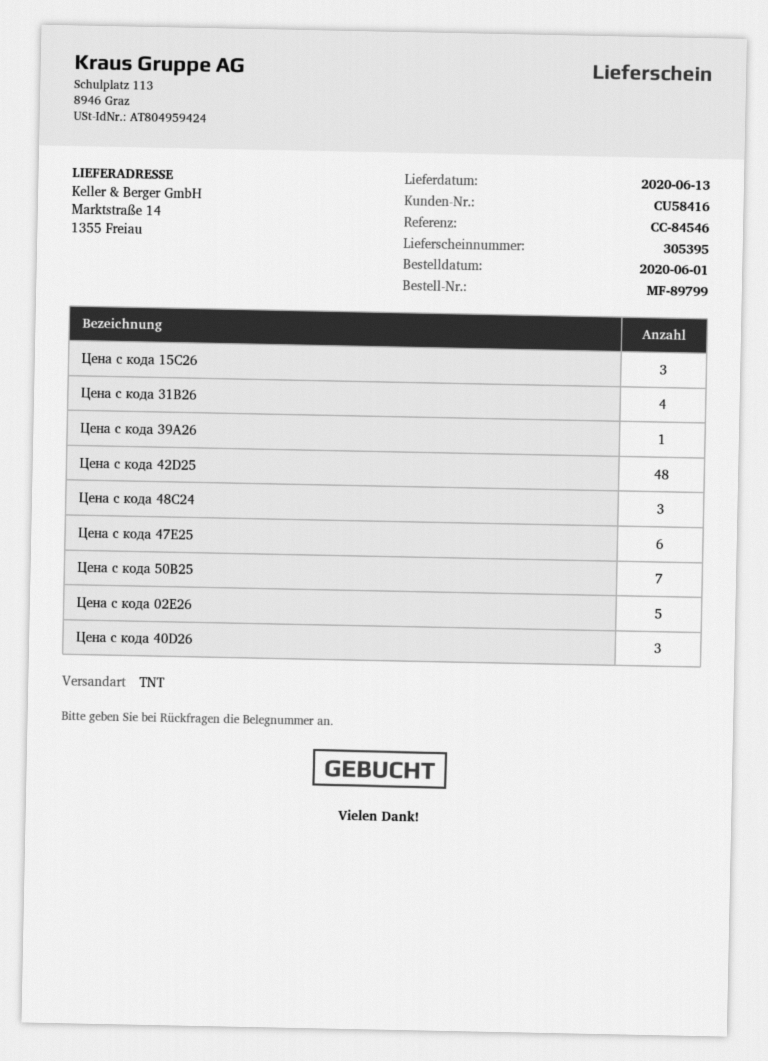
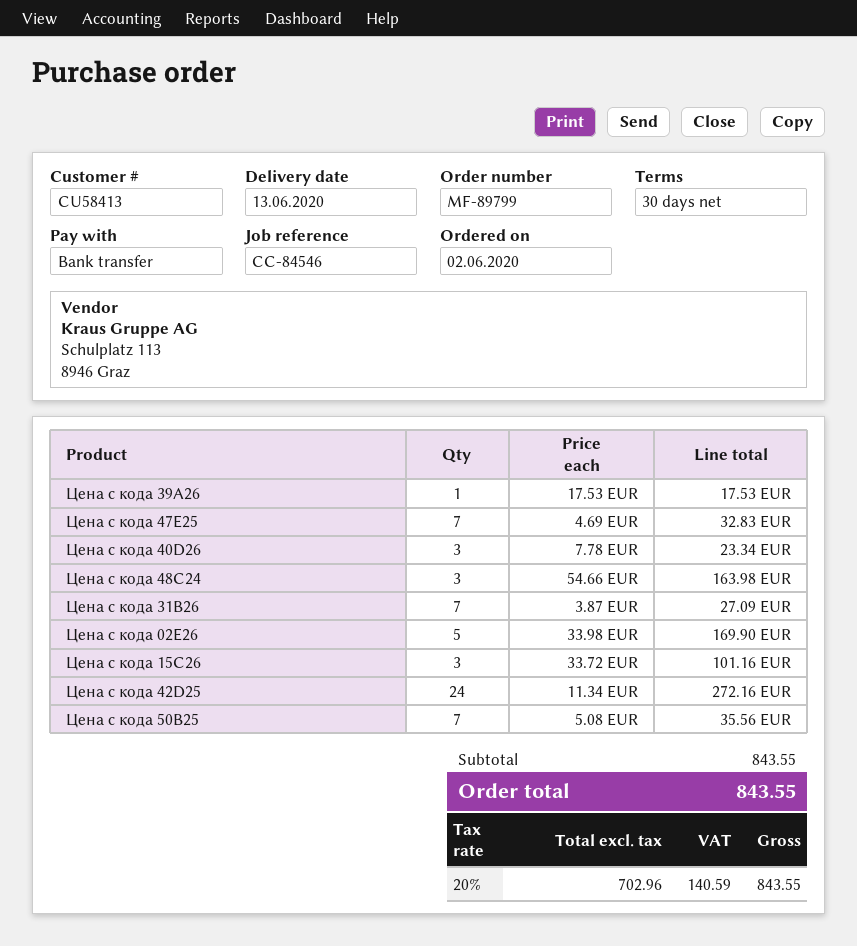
order date: 2020-06-01 -> 2020-06-02
customer number: CU58416 -> CU58413
Цена с кода 31B26: 4 -> 7
Цена с кода 42D25: 48 -> 24
Цена с кода 47E25: 6 -> 7

